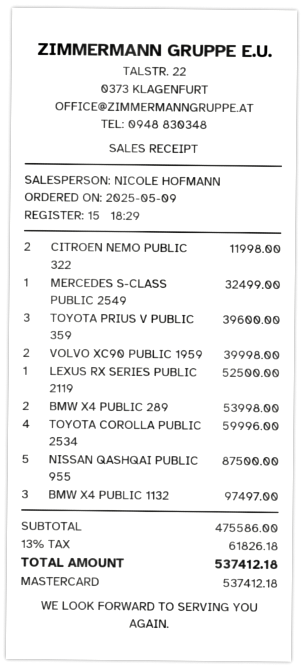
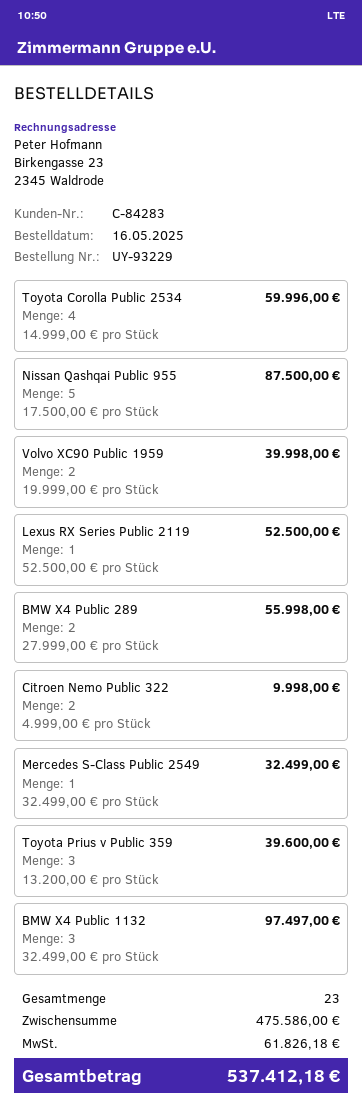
order date: 2025-05-09 -> 2025-05-16
CITROEN NEMO PUBLIC 322: 2 for 11998.00 -> 2 for 9998.00
BMW X4 PUBLIC 289: 2 for 53998.00 -> 2 for 55998.00

